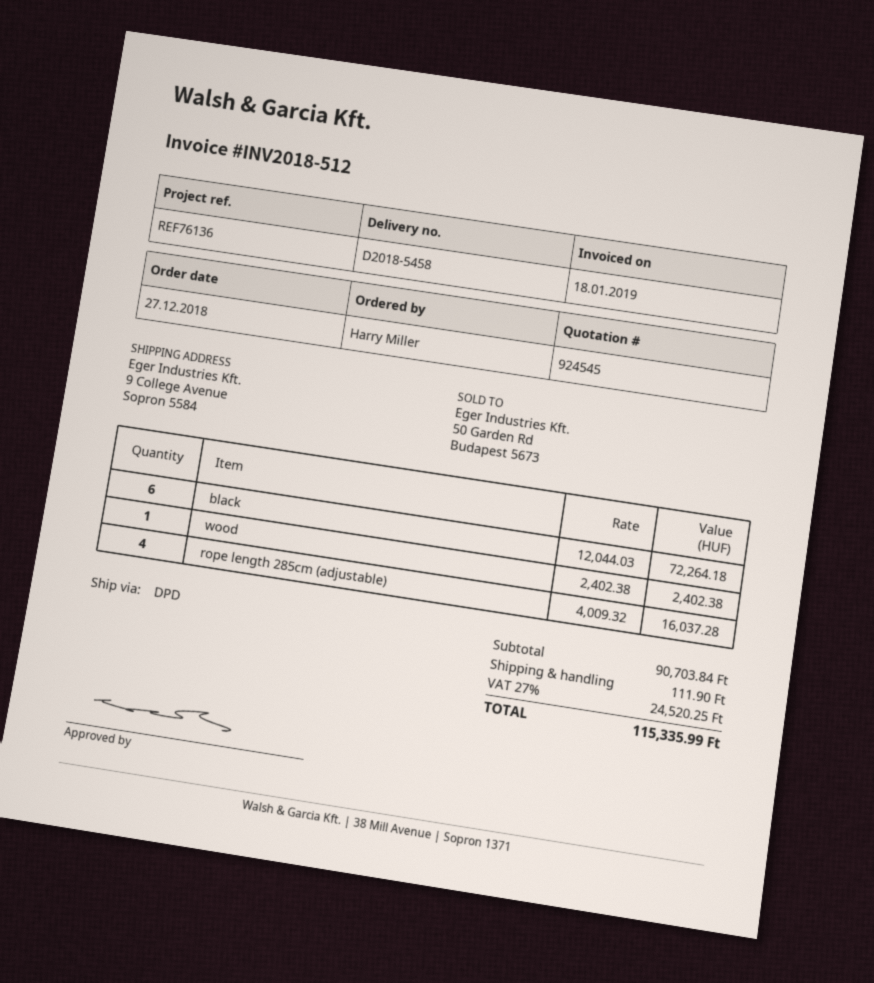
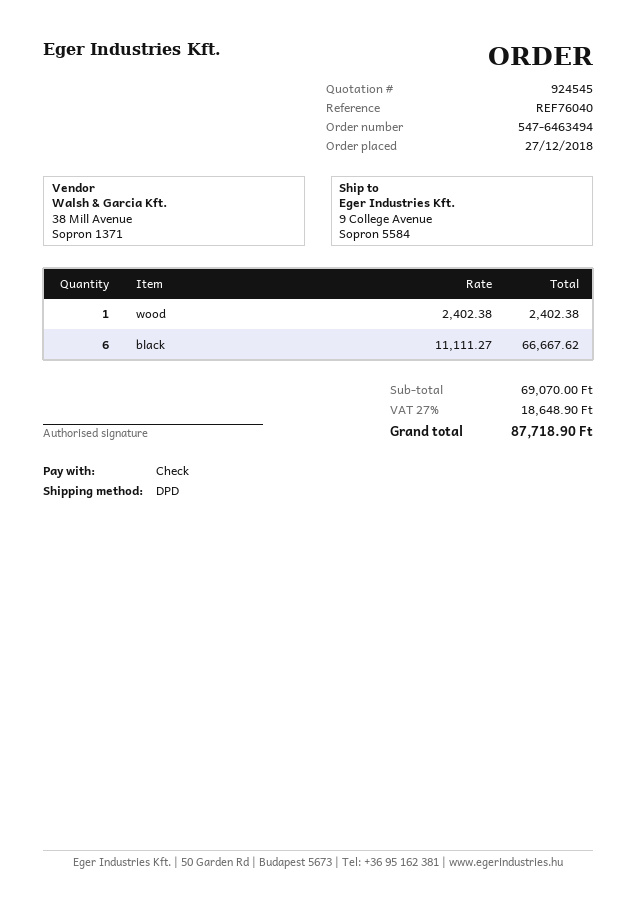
reference: REF76136 -> REF76040
black: 6 x 12044.03 = 72264.18 -> 6 x 11111.27 = 66667.62
rope length 285cm (adjustable): 4 x 4009.32 = 16037.28 -> none
subtotal: 90703.84 -> 69070.00
shipping: 111.90 -> none
tax: 27% = 24520.25 -> 27% = 18648.90
total: 115335.99 -> 87718.90

